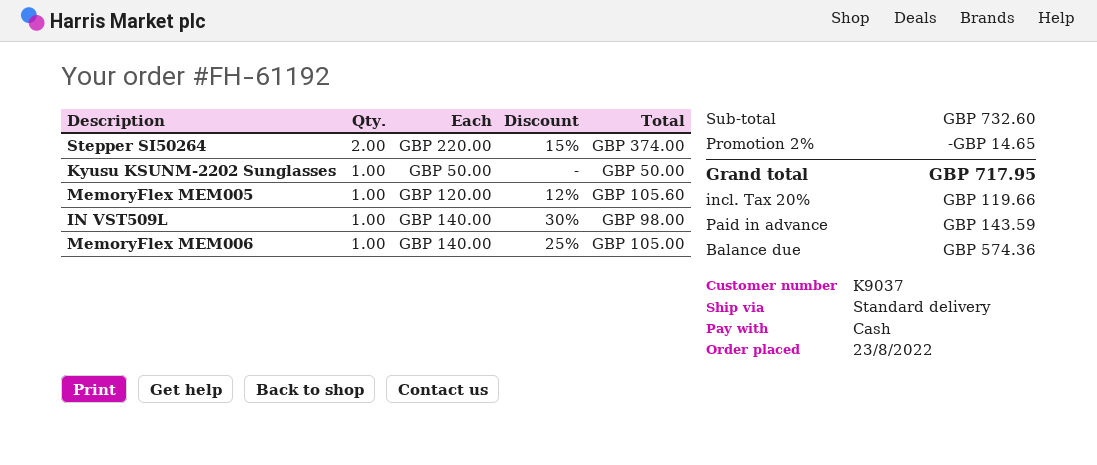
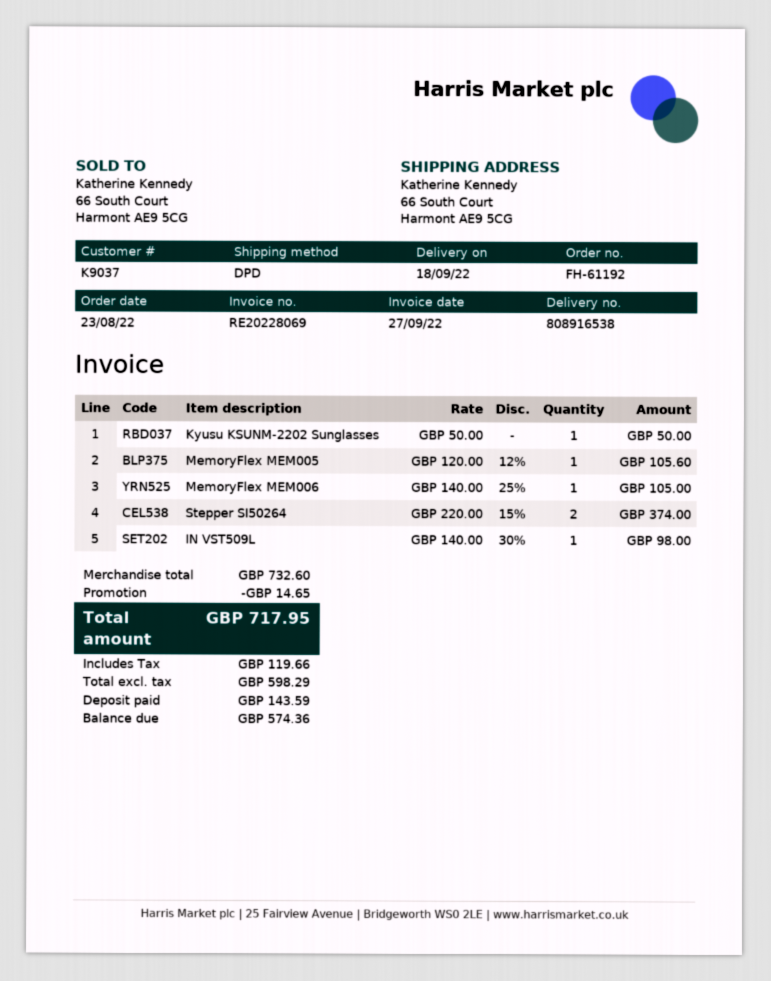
shipping method: standard -> DPD

